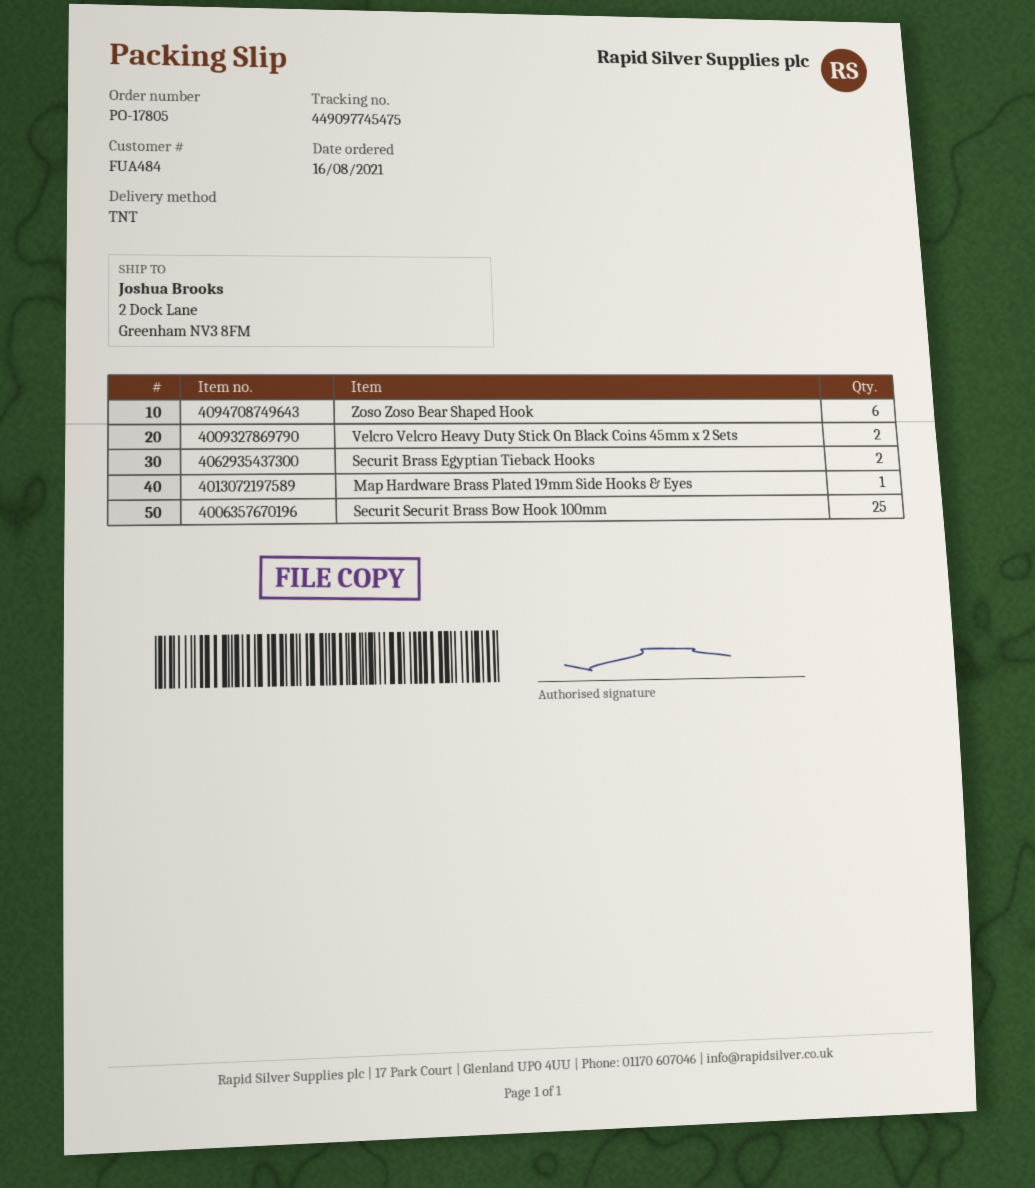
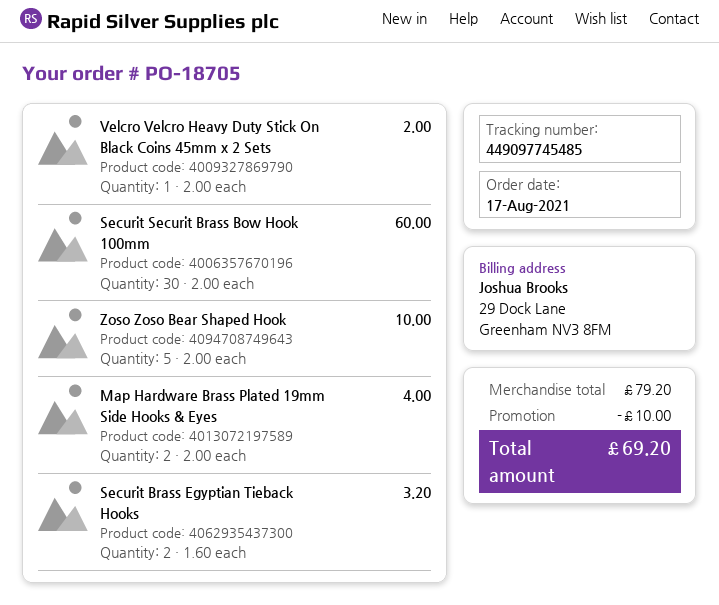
order number: PO-17805 -> PO-18705
order date: 2021-08-16 -> 2021-08-17
tracking number: 449097745475 -> 449097745485
Zoso Zoso Bear Shaped Hook: 6 -> 5
Velcro Velcro Heavy Duty Stick On Black Coins 45mm x 2 Sets: 2 -> 1
Map Hardware Brass Plated 19mm Side Hooks & Eyes: 1 -> 2
Securit Securit Brass Bow Hook 100mm: 25 -> 30

